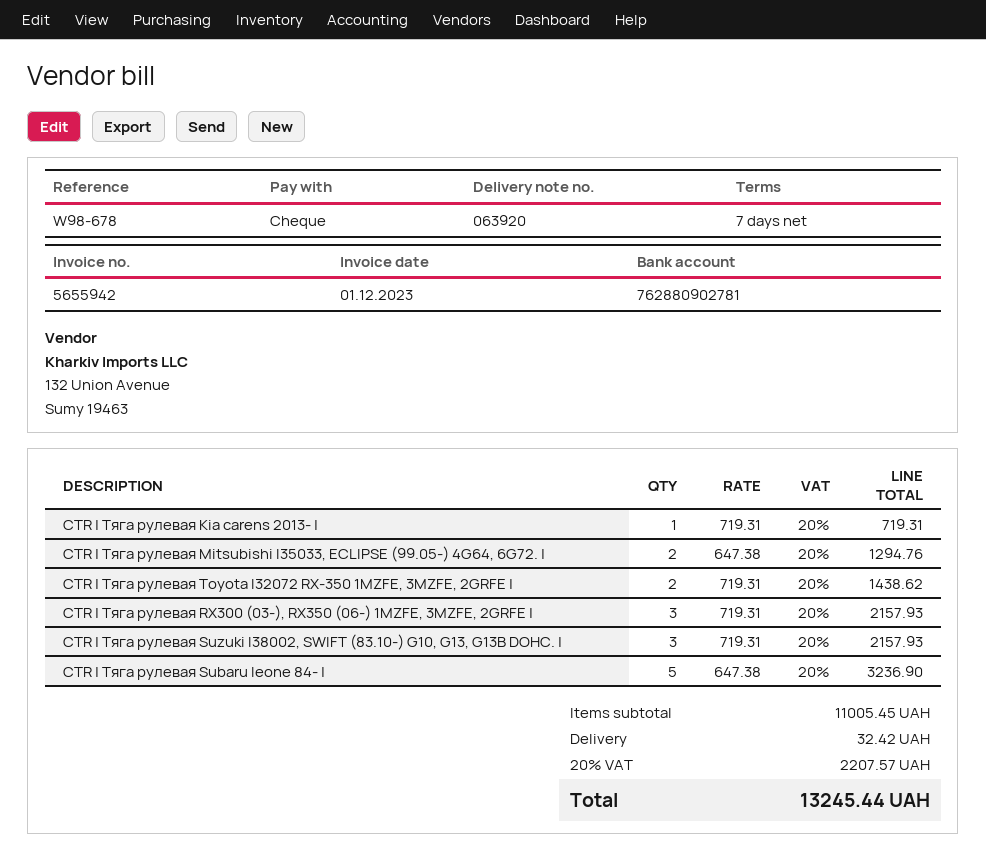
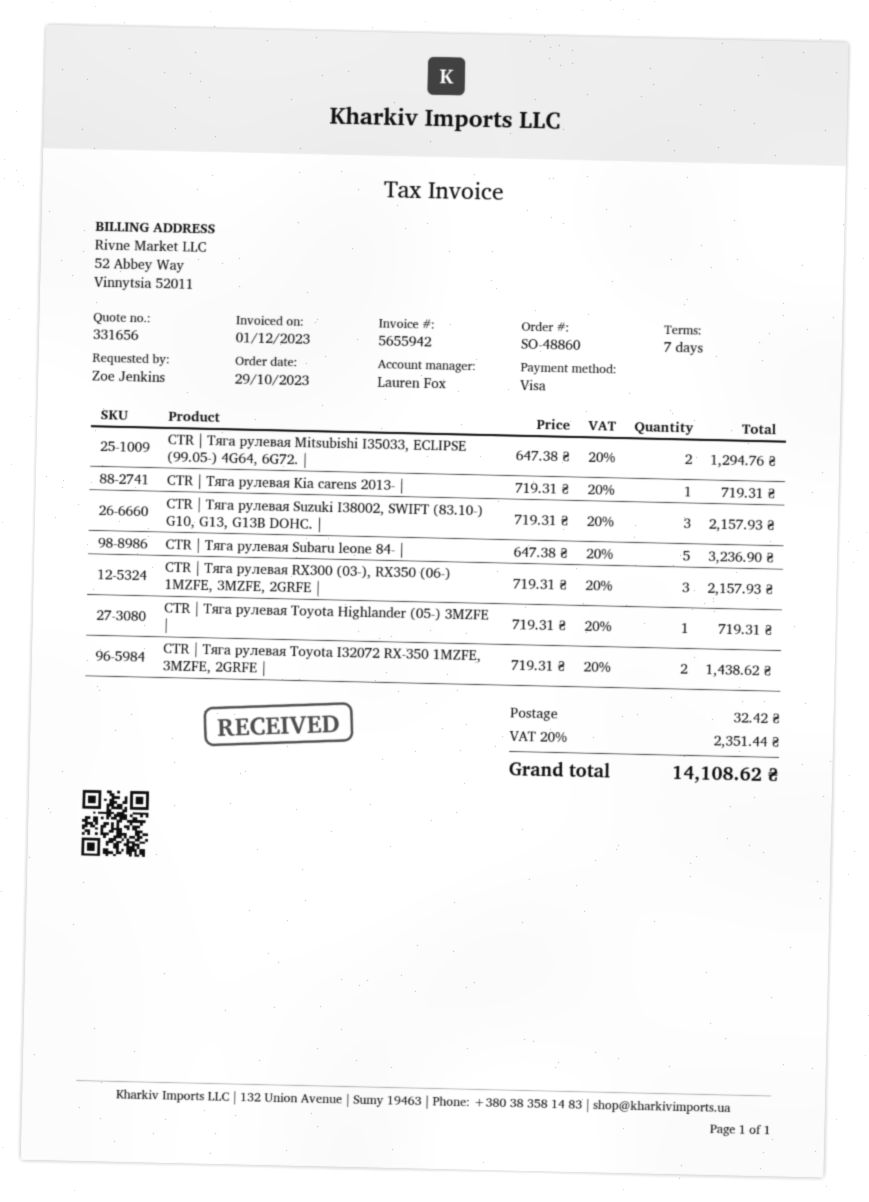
payment method: cheque -> Visa
CTR | Тяга рулевая Toyota Highlander (05-) 3MZFE |: none -> 1 x 719.31 = 719.31
tax: 20% = 2207.57 -> 20% = 2351.44
total: 13245.44 -> 14108.62

